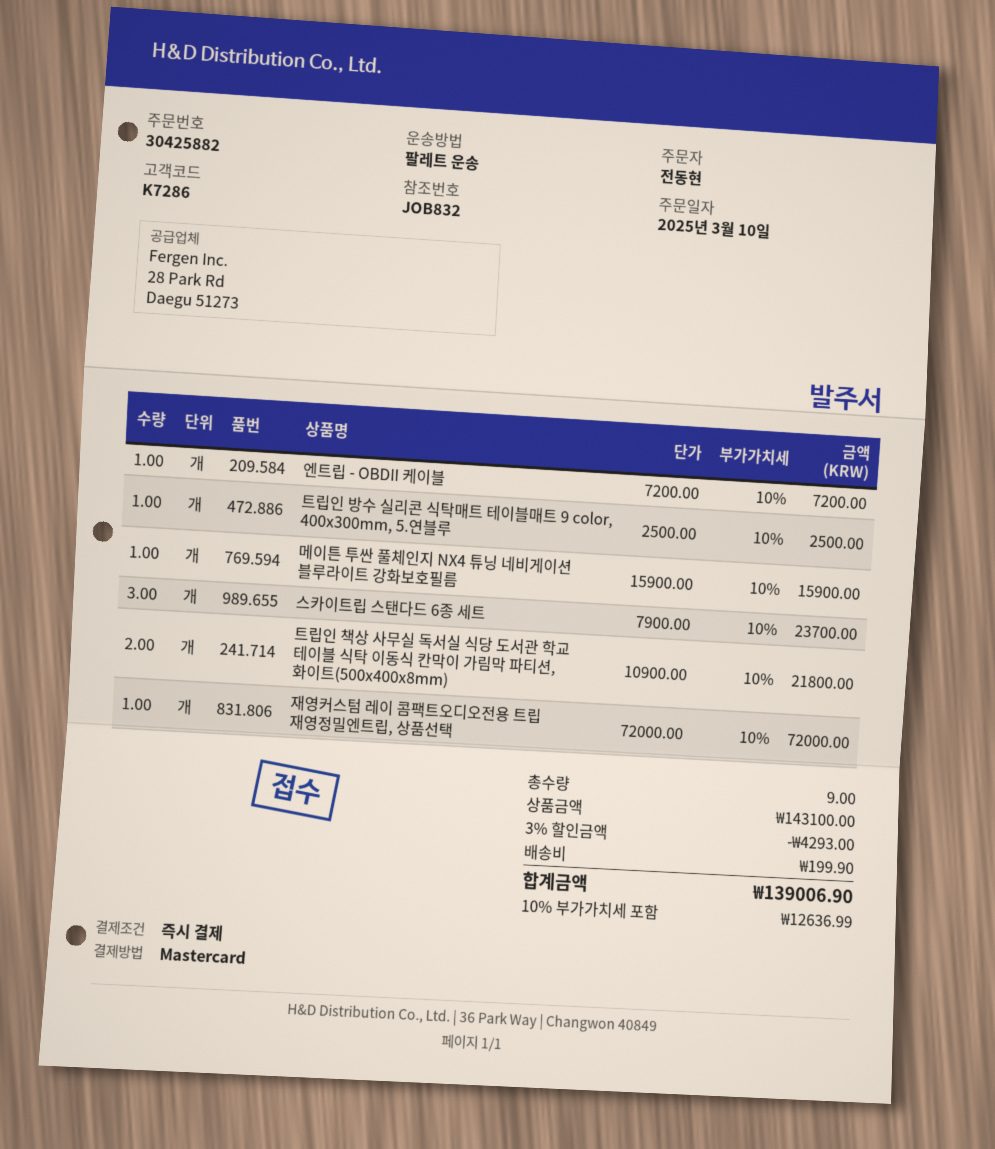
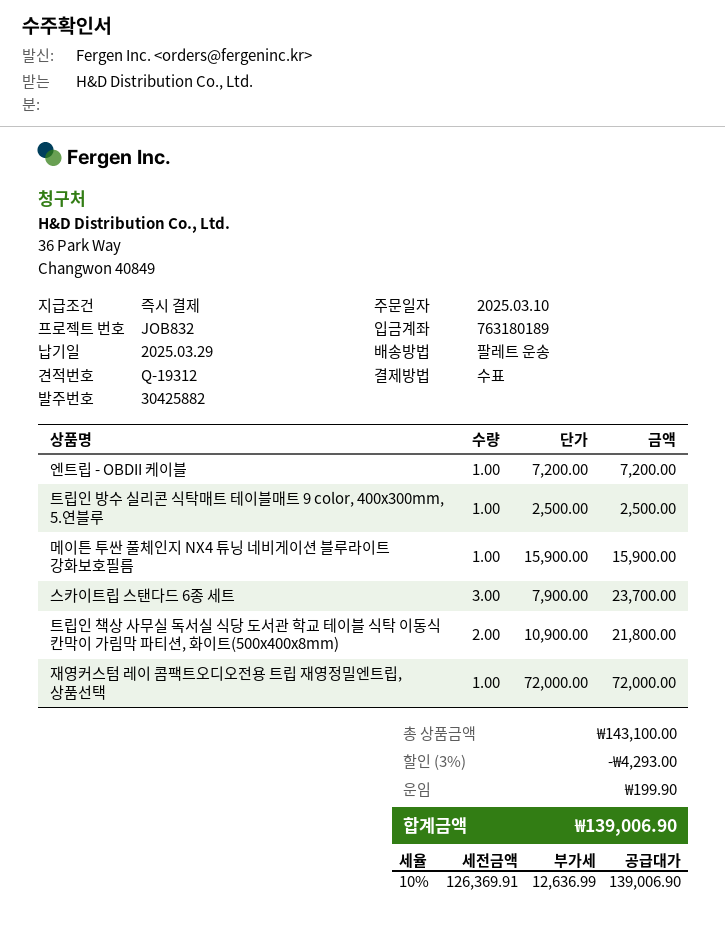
payment method: Mastercard -> cheque

